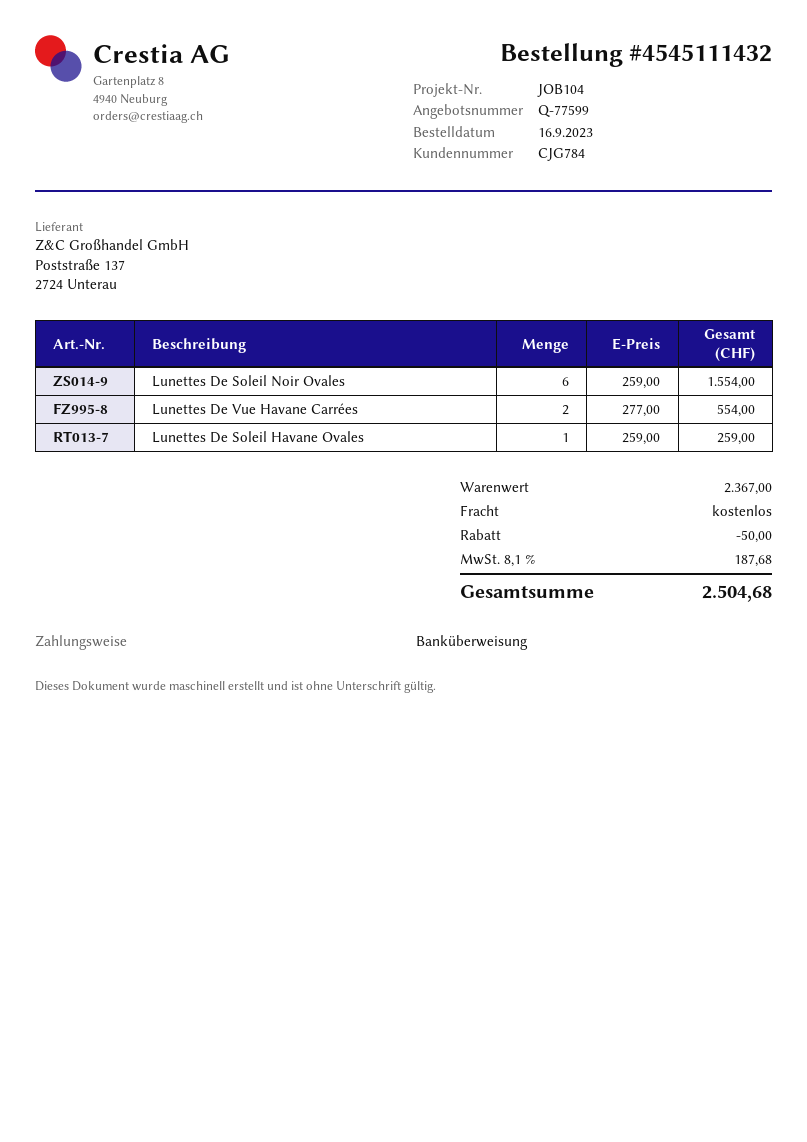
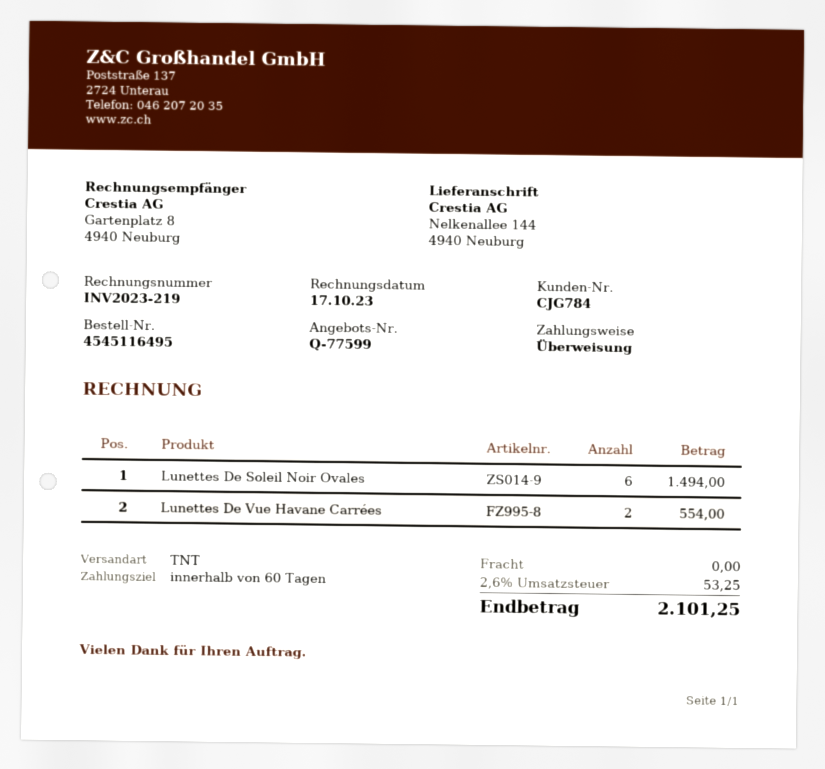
order number: 4545111432 -> 4545116495
Lunettes De Soleil Noir Ovales: 6 for 1554.00 -> 6 for 1494.00
Lunettes De Soleil Havane Ovales: 1 for 259.00 -> none
discount: 50.00 -> none
tax: 8.1% = 187.68 -> 2.6% = 53.25
total: 2504.68 -> 2101.25

